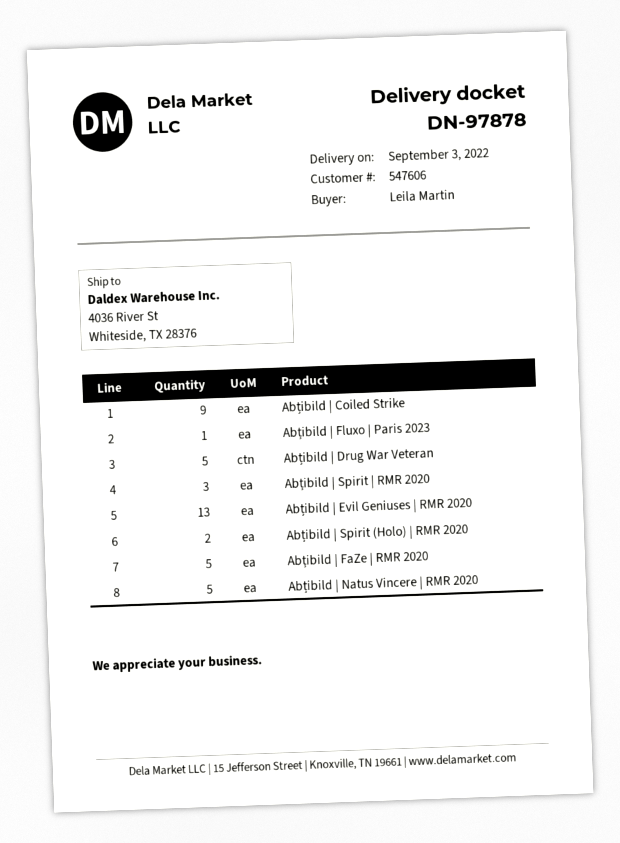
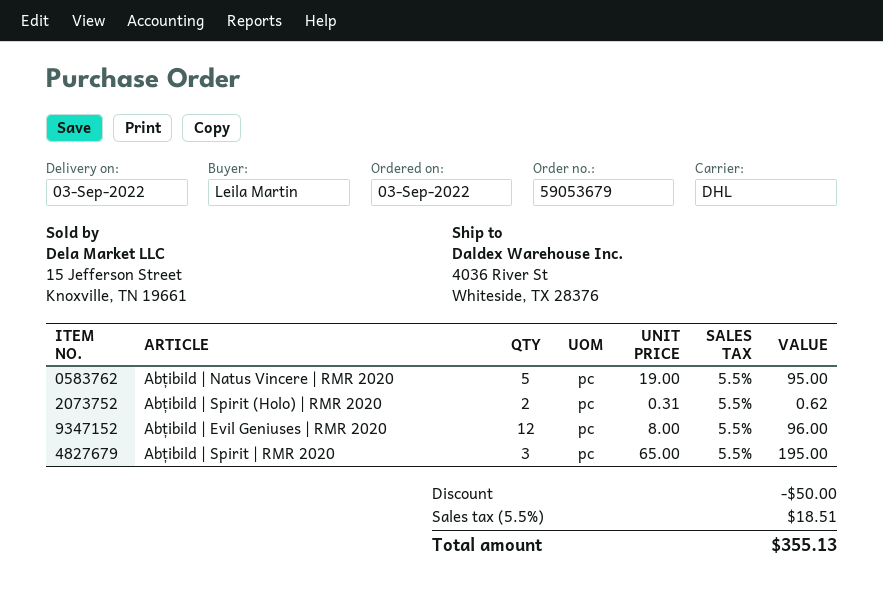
Abțibild | Coiled Strike: 9 -> none
Abțibild | Fluxo | Paris 2023: 1 -> none
Abțibild | Drug War Veteran: 5 -> none
Abțibild | Evil Geniuses | RMR 2020: 13 -> 12
Abțibild | FaZe | RMR 2020: 5 -> none

